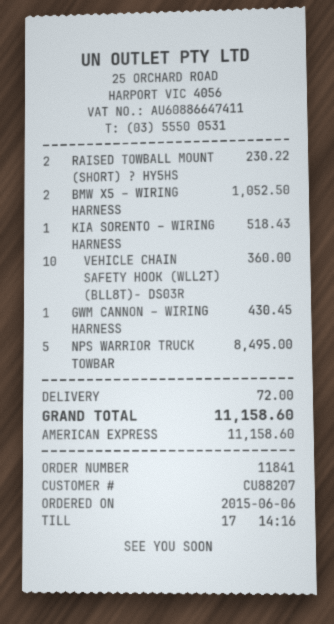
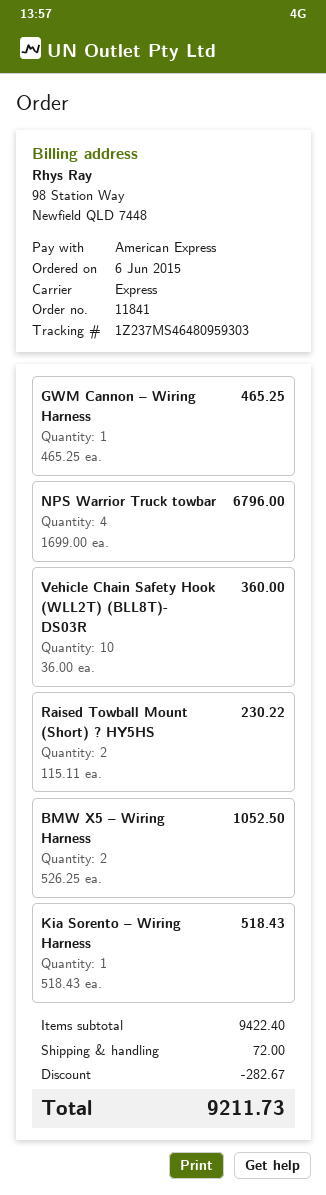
GWM CANNON – WIRING HARNESS: 1 for 430.45 -> 1 for 465.25
NPS WARRIOR TRUCK TOWBAR: 5 for 8495.00 -> 4 for 6796.00
discount: none -> 282.67
total: 11158.60 -> 9211.73

